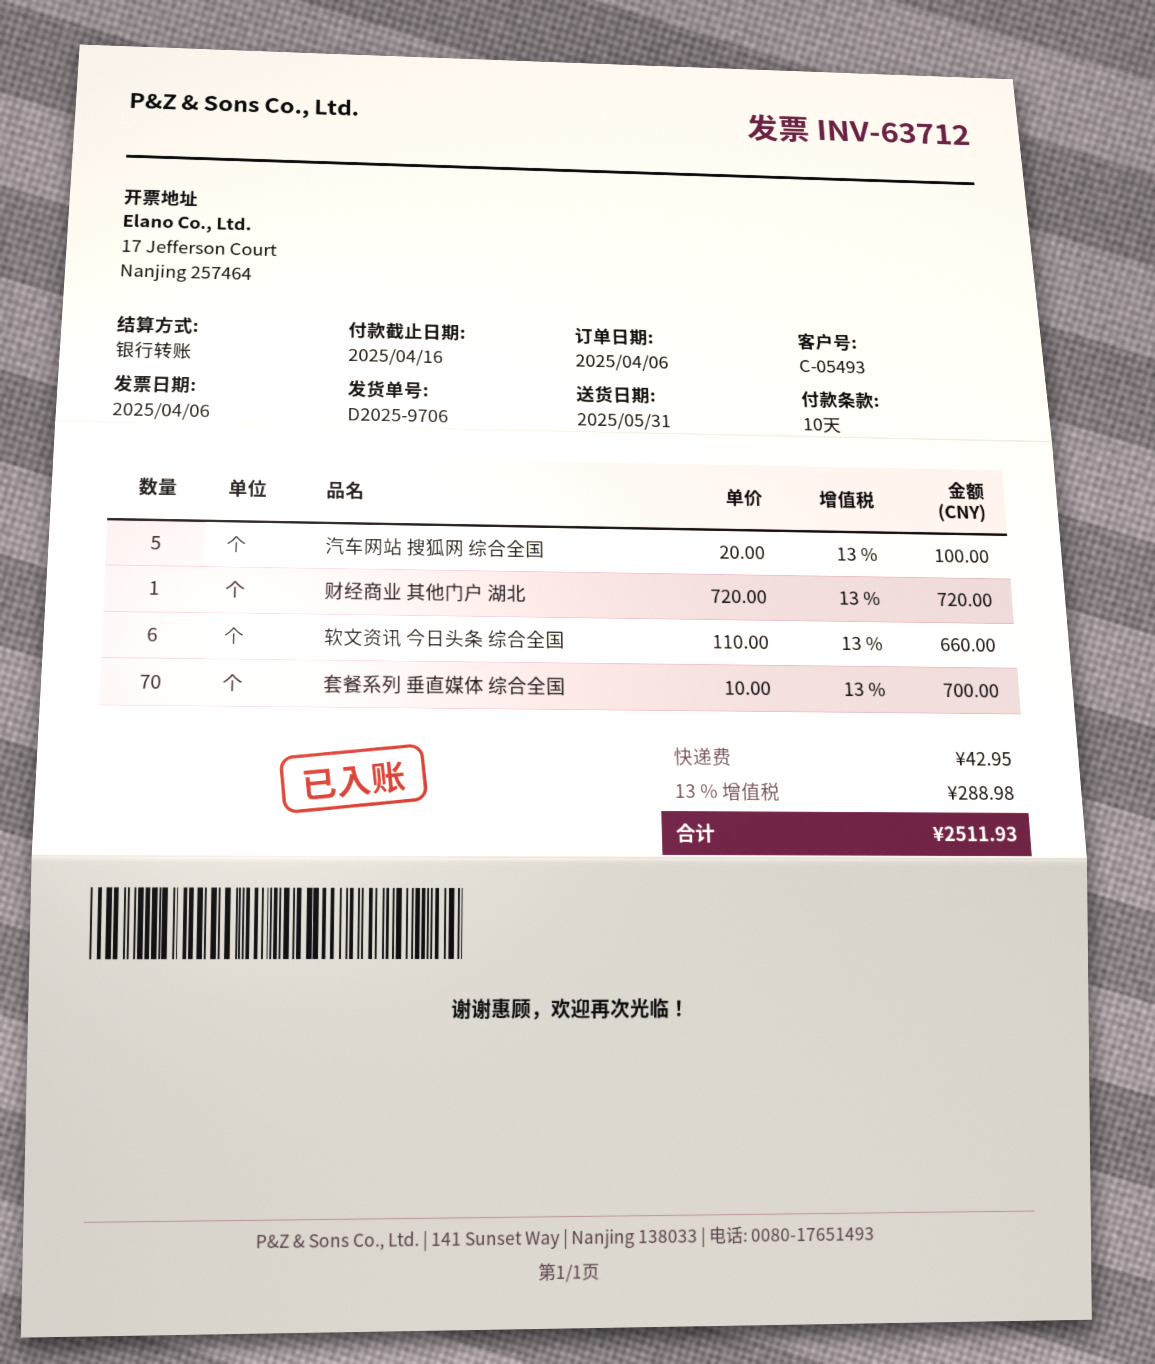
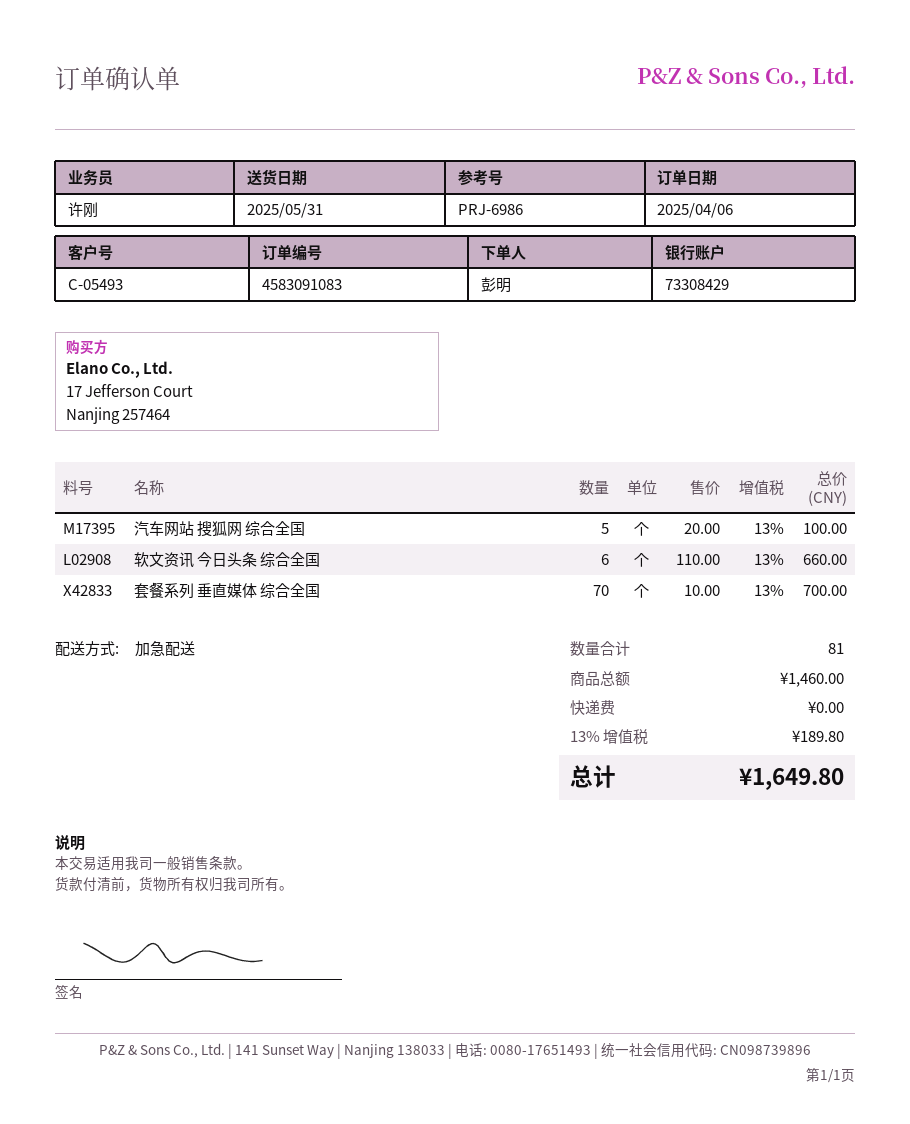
财经商业 其他门户 湖北: 1 x 720.00 = 720.00 -> none
shipping: 42.95 -> 0.00
tax: 13% = 288.98 -> 13% = 189.80
total: 2511.93 -> 1649.80

